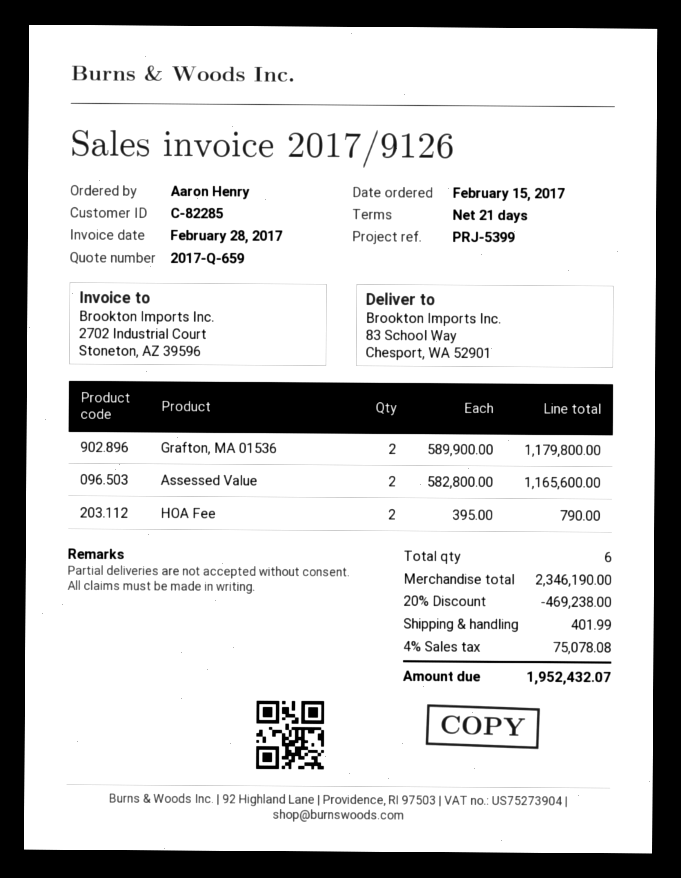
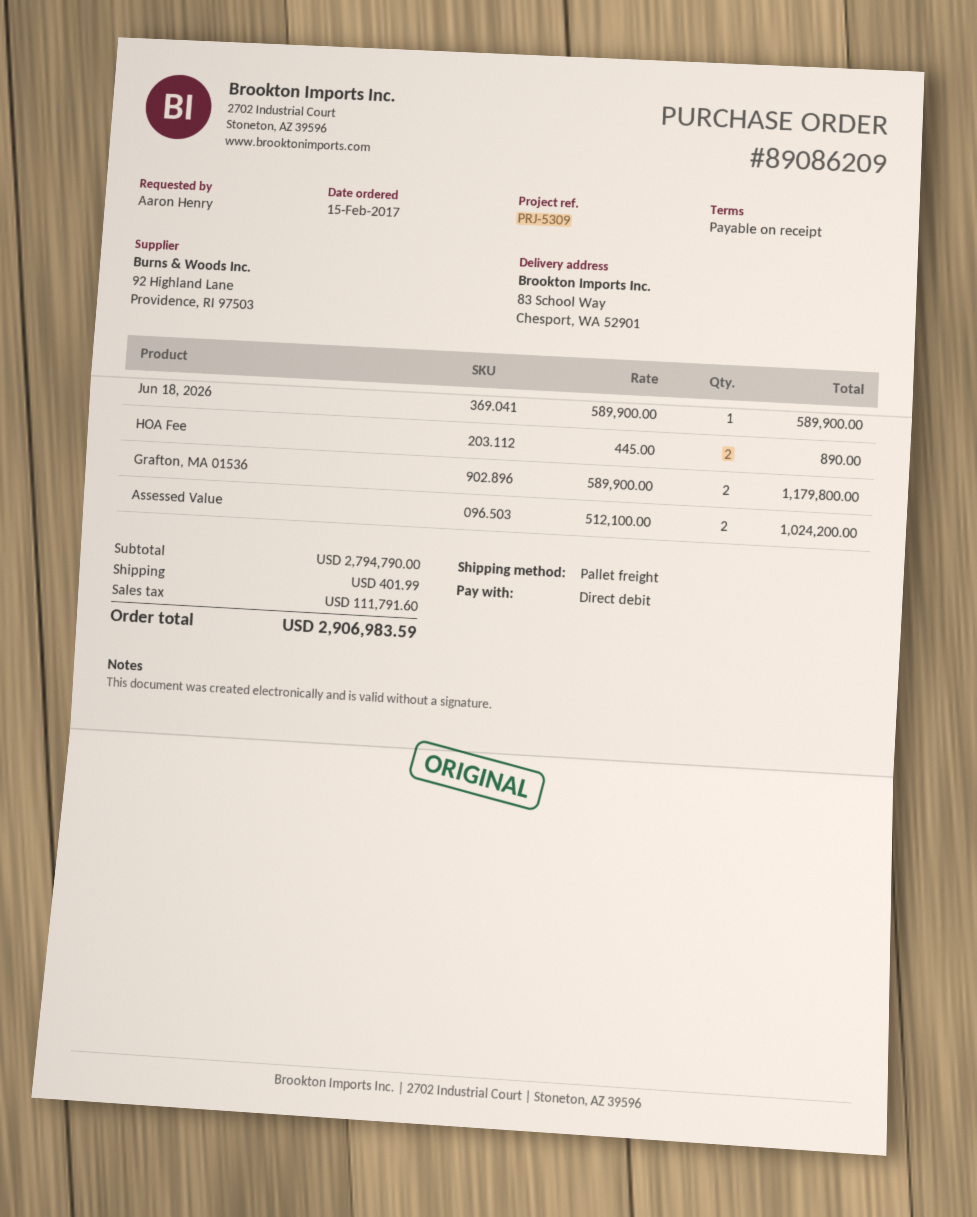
payment terms: 21 days -> on receipt
reference: PRJ-5399 -> PRJ-5309
Assessed Value: 2 x 582800.00 = 1165600.00 -> 2 x 512100.00 = 1024200.00
HOA Fee: 2 x 395.00 = 790.00 -> 2 x 445.00 = 890.00
Jun 18, 2026: none -> 1 x 589900.00 = 589900.00
subtotal: 2346190.00 -> 2794790.00
discount: 20% = 469238.00 -> none
tax: 75078.08 -> 111791.60
total: 1952432.07 -> 2906983.59

